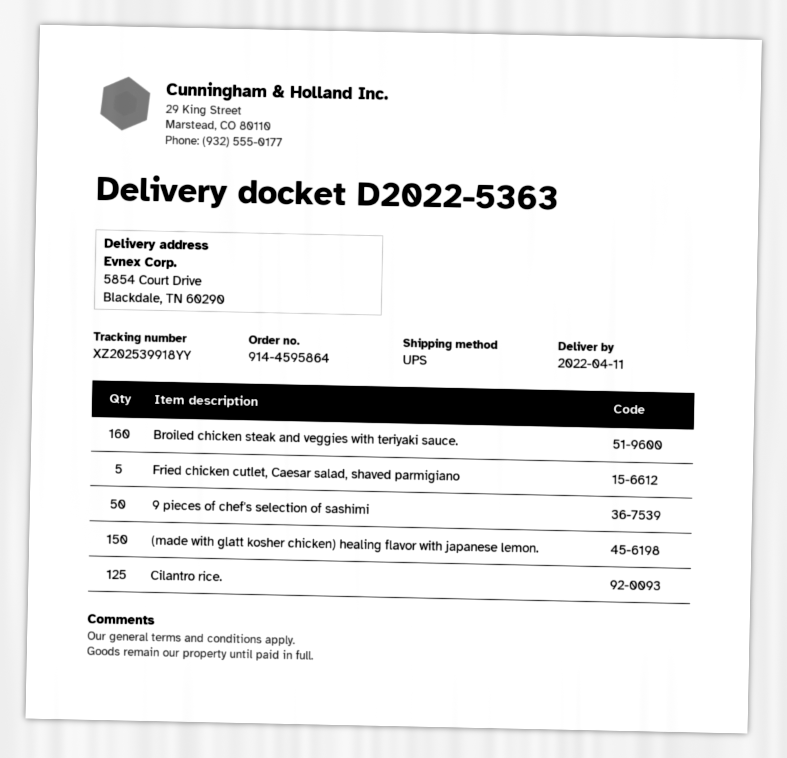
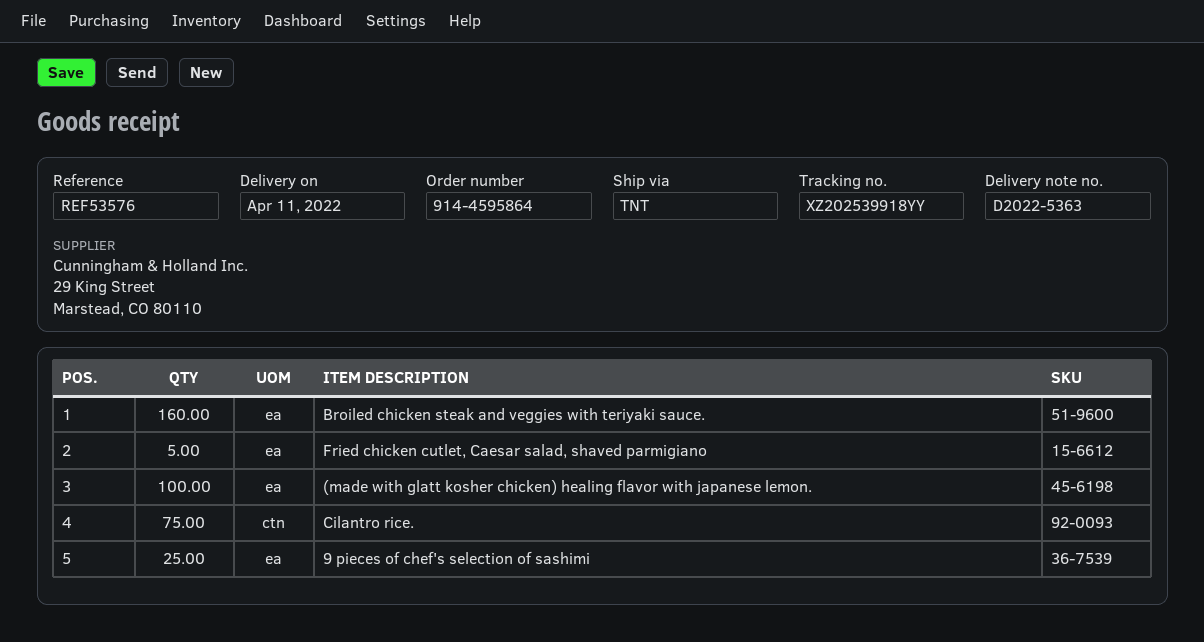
shipping method: UPS -> TNT
9 pieces of chef's selection of sashimi: 50 -> 25
(made with glatt kosher chicken) healing flavor with japanese lemon.: 150 -> 100
Cilantro rice.: 125 -> 75

